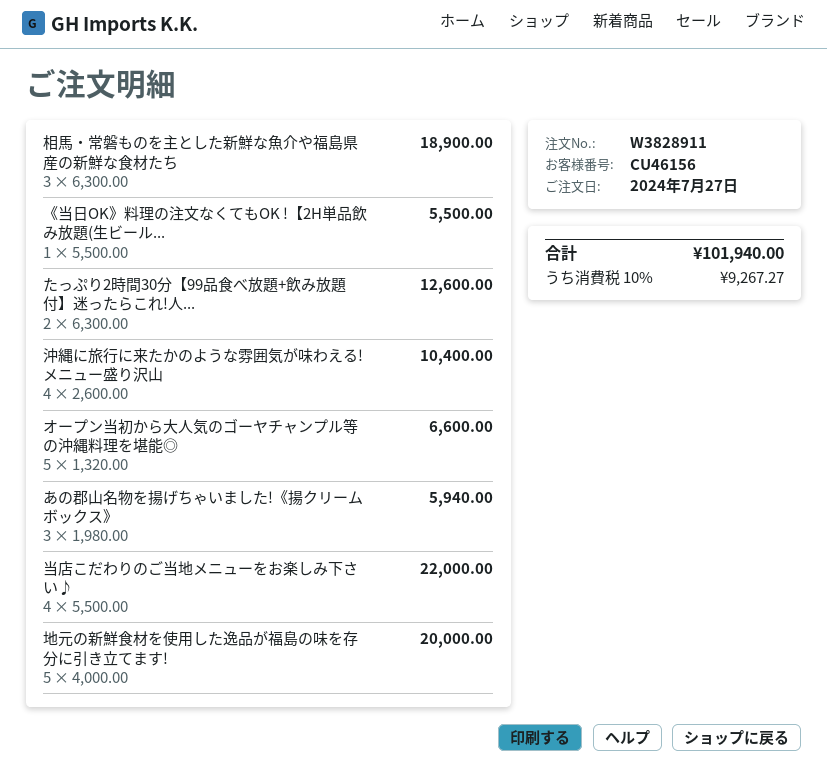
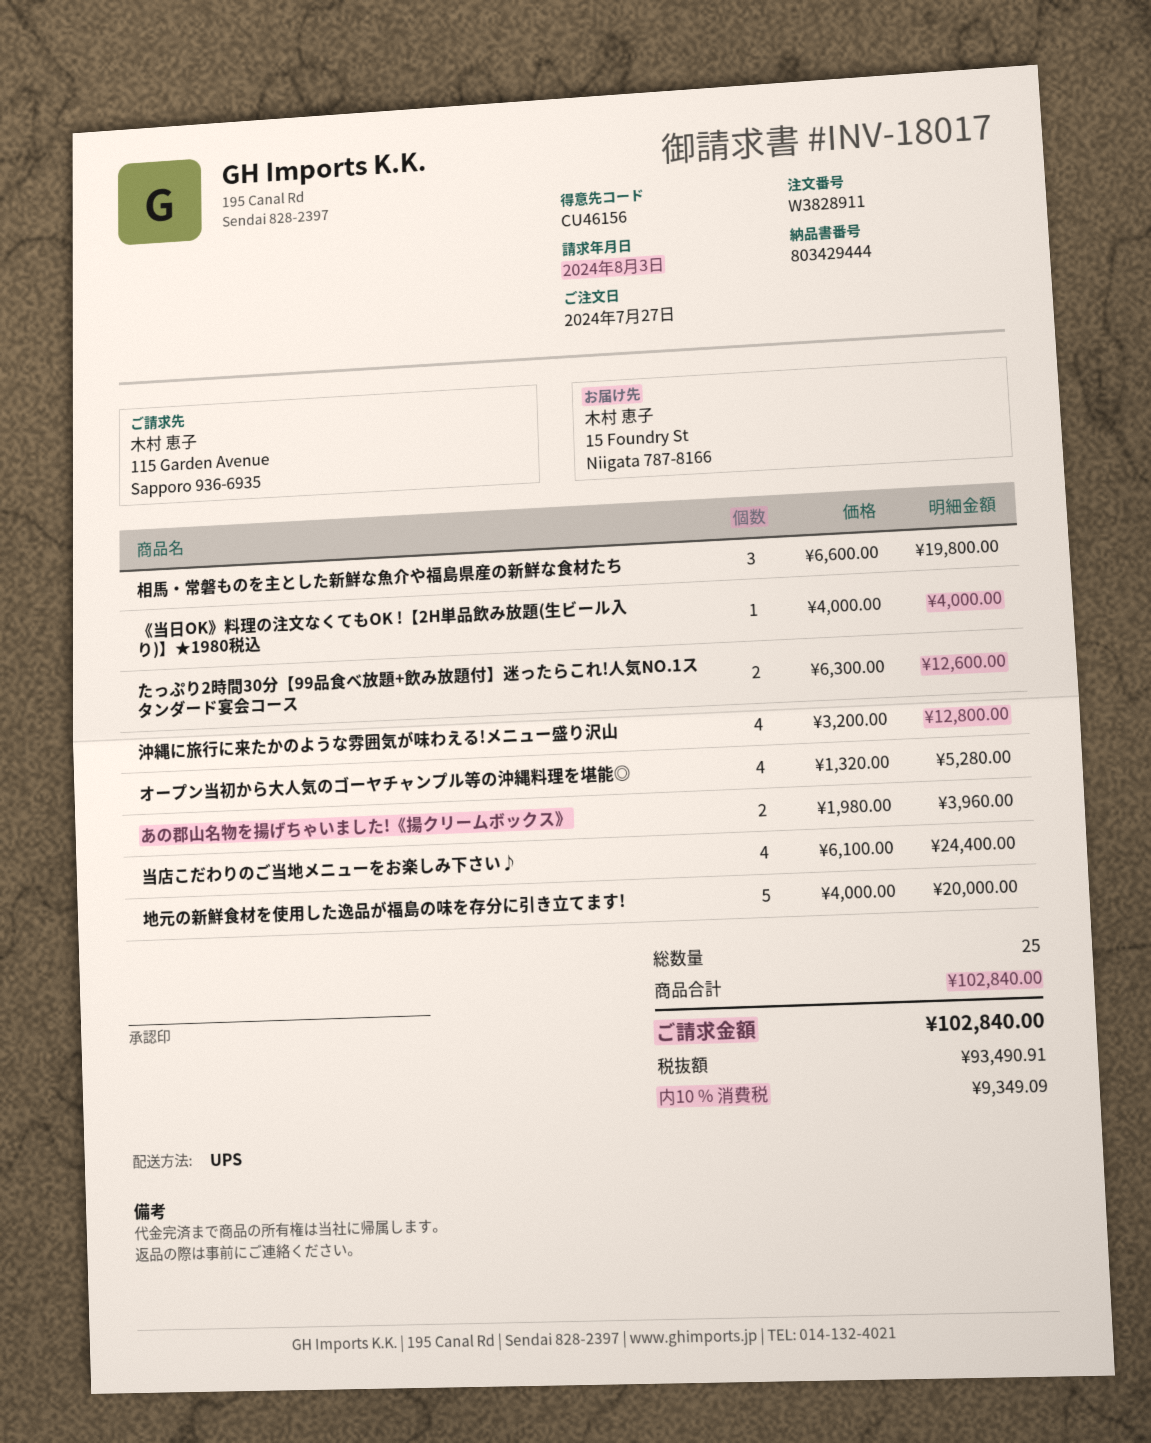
相馬・常磐ものを主とした新鮮な魚介や福島県産の新鮮な食材たち: 3 x 6300.00 = 18900.00 -> 3 x 6600.00 = 19800.00
《当日OK》料理の注文なくてもOK !【2H単品飲み放題(生ビール...: 1 x 5500.00 = 5500.00 -> 1 x 4000.00 = 4000.00
沖縄に旅行に来たかのような雰囲気が味わえる!メニュー盛り沢山: 4 x 2600.00 = 10400.00 -> 4 x 3200.00 = 12800.00
オープン当初から大人気のゴーヤチャンプル等の沖縄料理を堪能◎: 5 x 1320.00 = 6600.00 -> 4 x 1320.00 = 5280.00
あの郡山名物を揚げちゃいました!《揚クリームボックス》: 3 x 1980.00 = 5940.00 -> 2 x 1980.00 = 3960.00
当店こだわりのご当地メニューをお楽しみ下さい♪: 4 x 5500.00 = 22000.00 -> 4 x 6100.00 = 24400.00
tax: 10% = 9267.27 -> 10% = 9349.09
total: 101940.00 -> 102840.00

